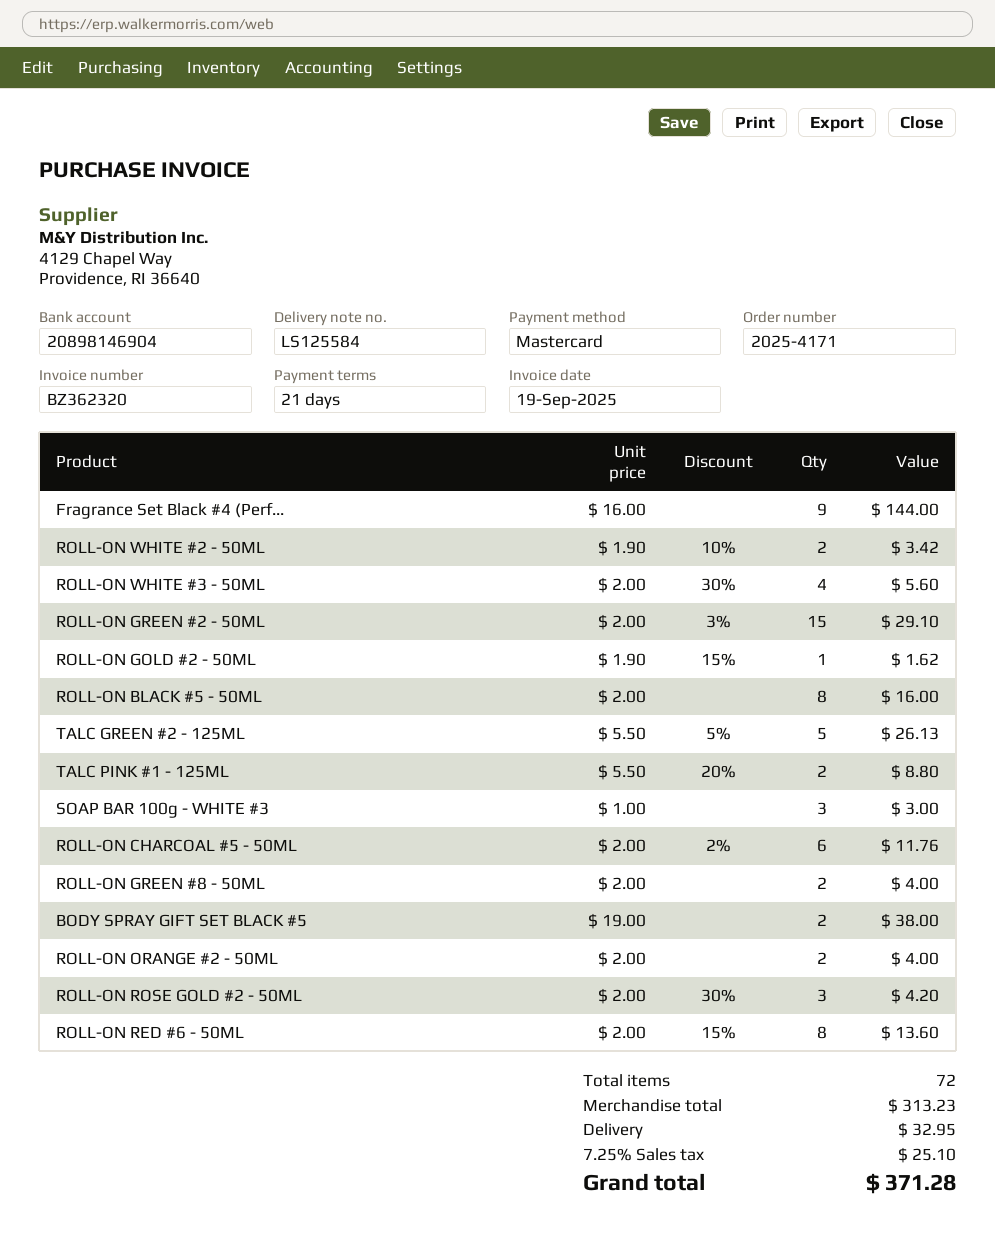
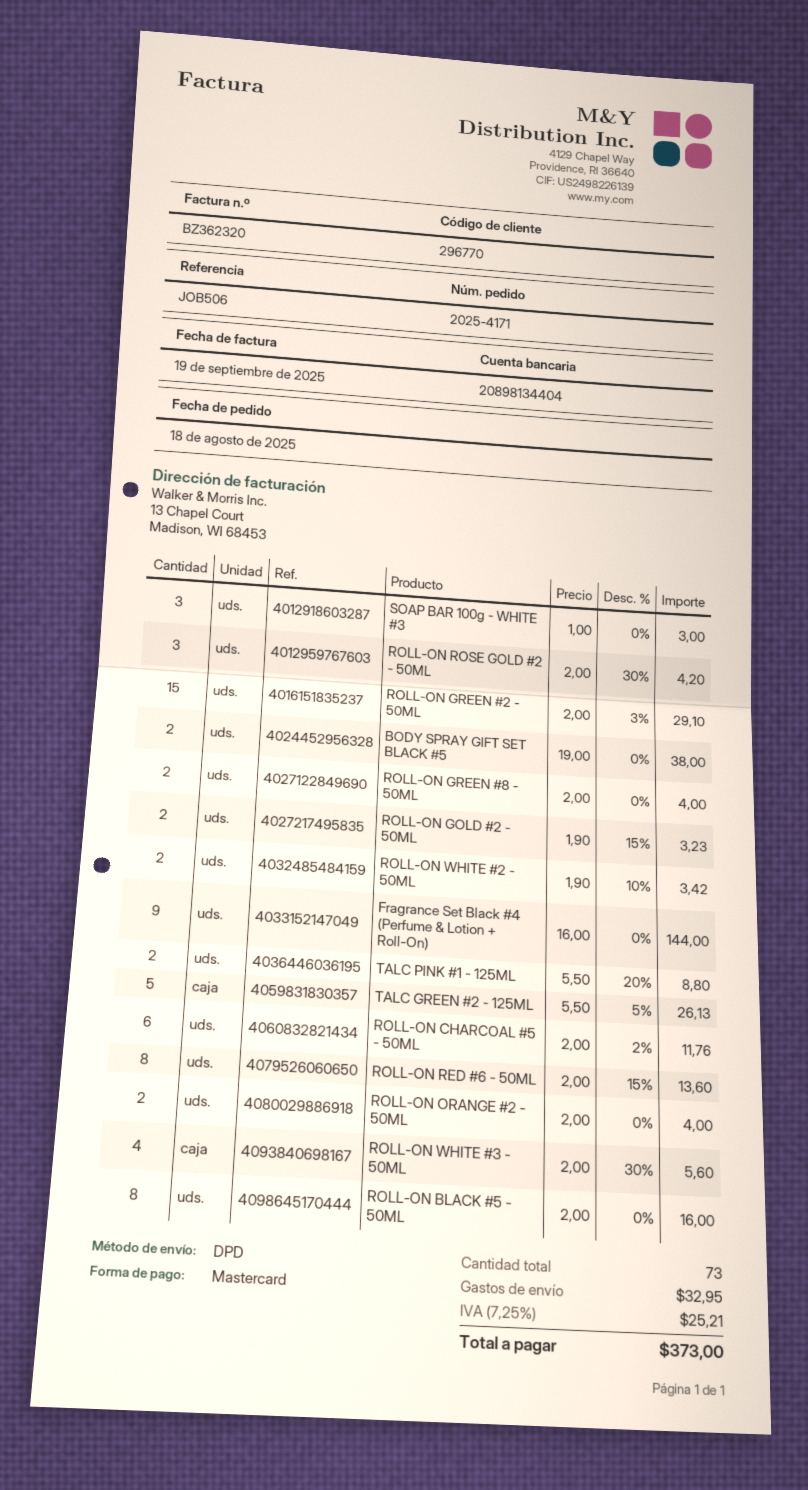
bank account: 20898146904 -> 20898134404
ROLL-ON GOLD #2 - 50ML: 1 x 1.90 - 15% = 1.62 -> 2 x 1.90 - 15% = 3.23
total quantity: 72 -> 73
tax: 7.25% = 25.10 -> 7.25% = 25.21
total: 371.28 -> 373.00

